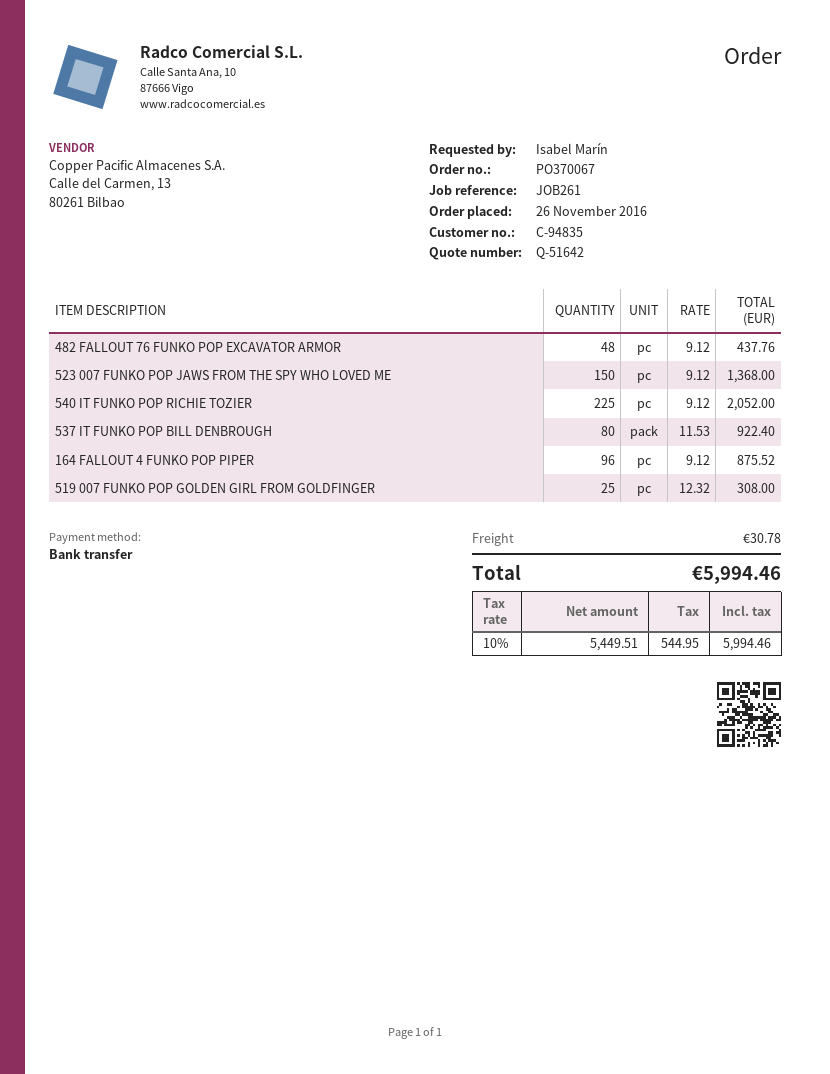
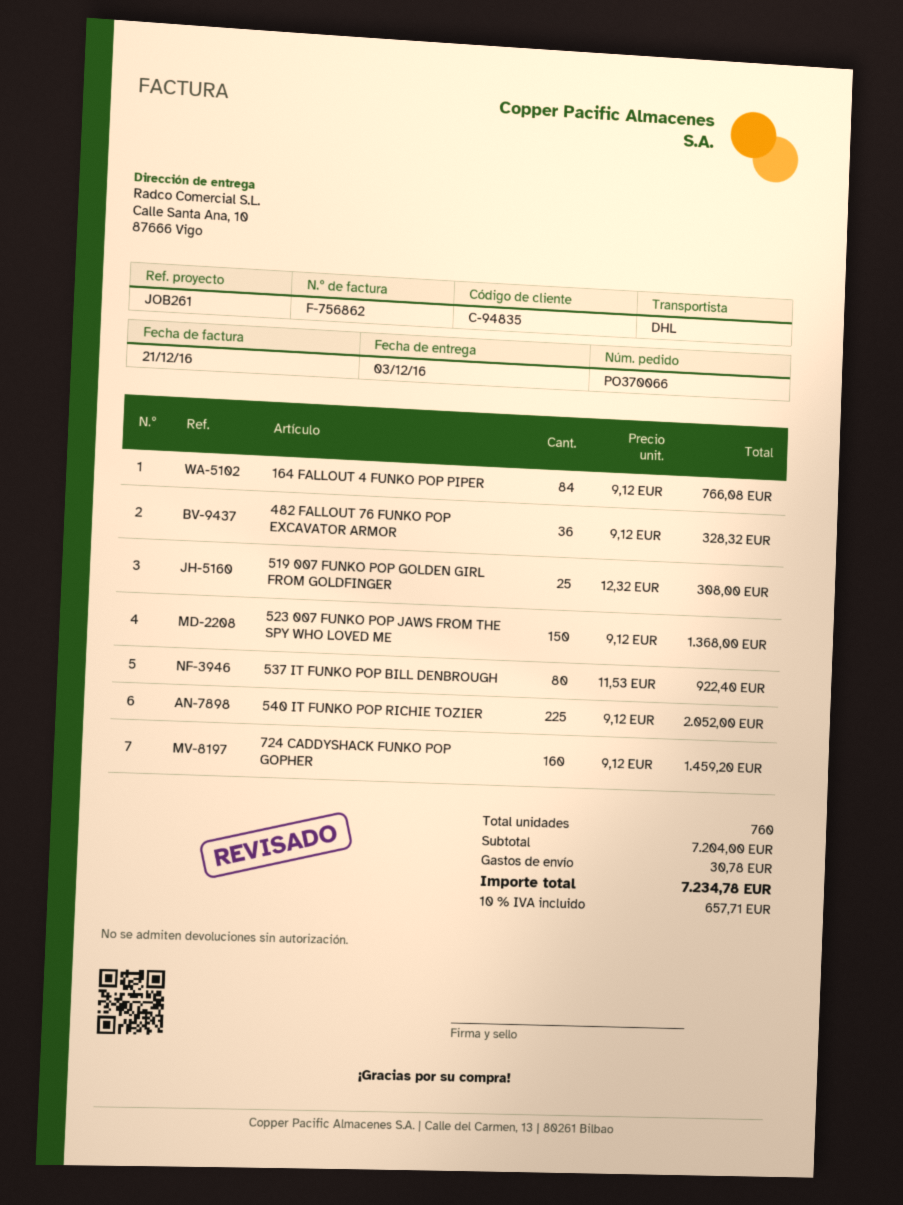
order number: PO370067 -> PO370066
482 FALLOUT 76 FUNKO POP EXCAVATOR ARMOR: 48 x 9.12 = 437.76 -> 36 x 9.12 = 328.32
164 FALLOUT 4 FUNKO POP PIPER: 96 x 9.12 = 875.52 -> 84 x 9.12 = 766.08
724 CADDYSHACK FUNKO POP GOPHER: none -> 160 x 9.12 = 1459.20
tax: 10% = 544.95 -> 10% = 657.71
total: 5994.46 -> 7234.78

